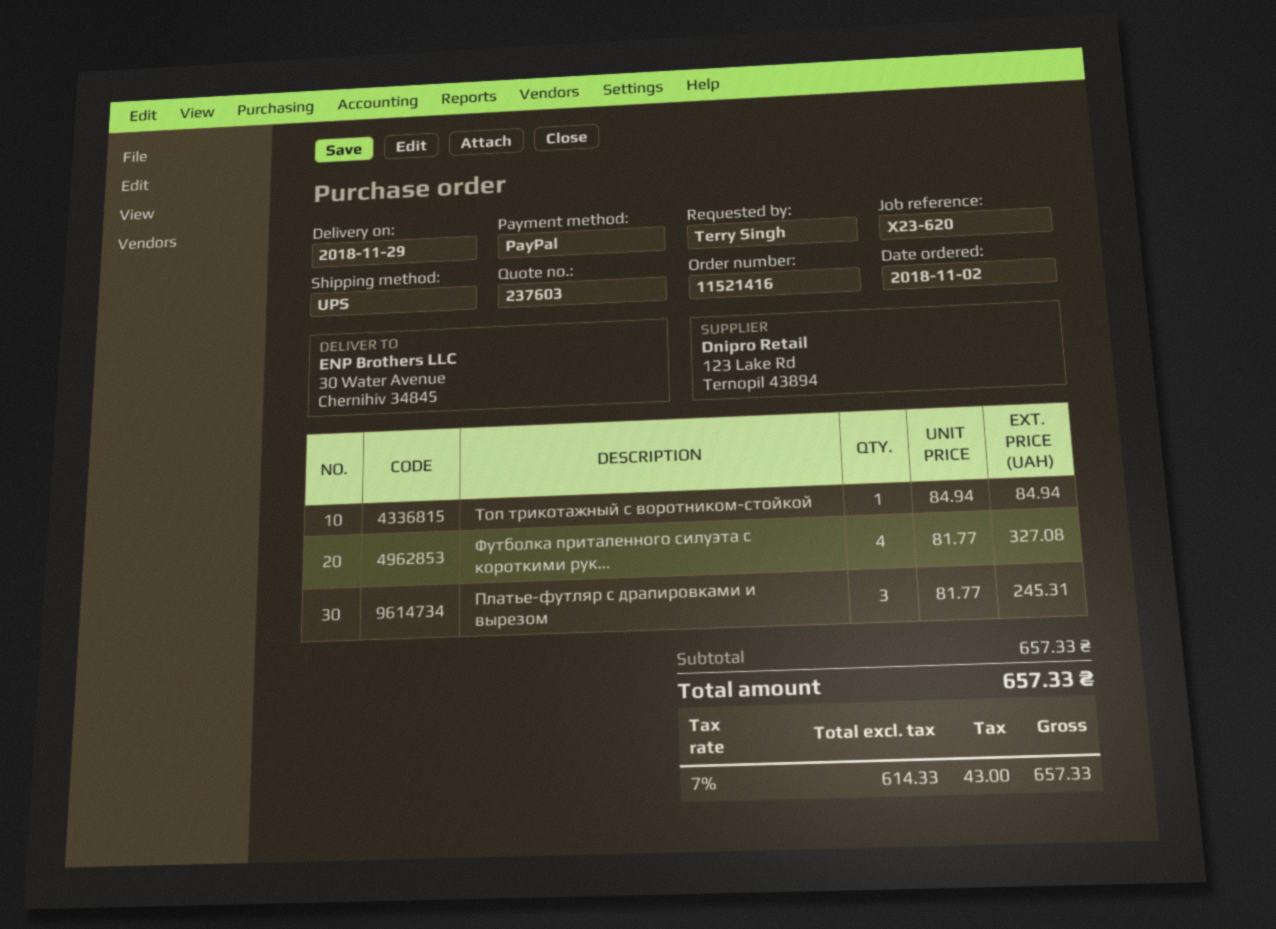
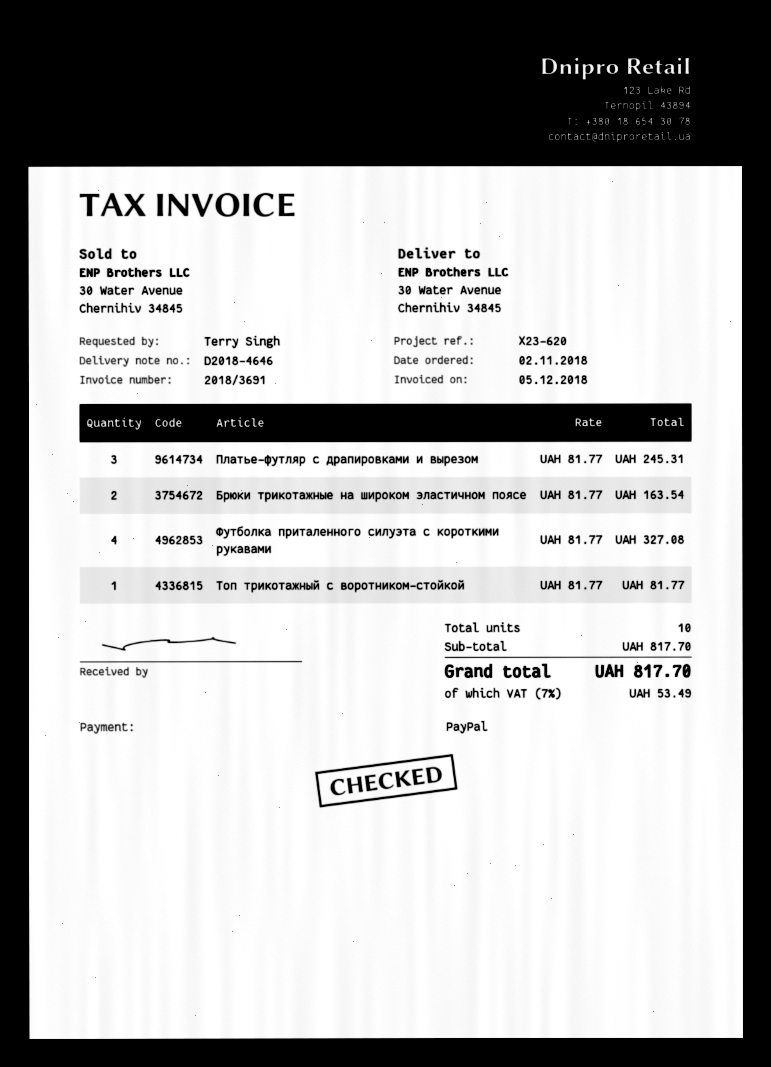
Топ трикотажный с воротником-стойкой: 1 x 84.94 = 84.94 -> 1 x 81.77 = 81.77
Брюки трикотажные на широком эластичном поясе: none -> 2 x 81.77 = 163.54
subtotal: 657.33 -> 817.70
tax: 7% = 43.00 -> 7% = 53.49
total: 657.33 -> 817.70

